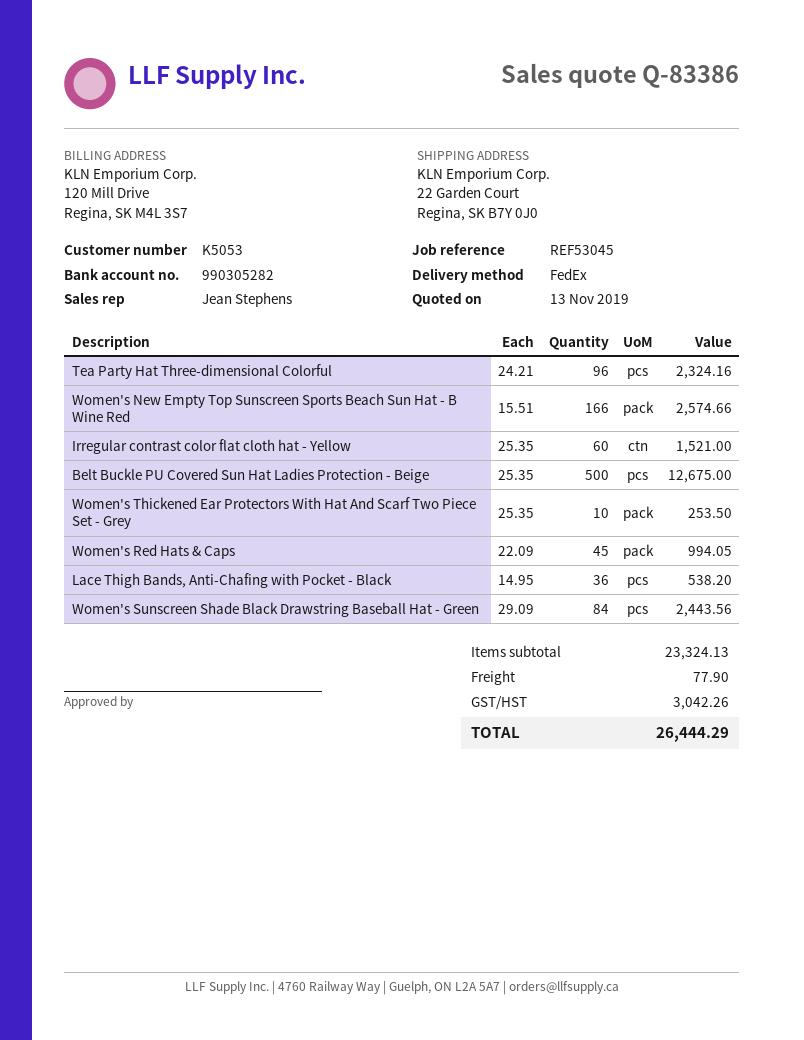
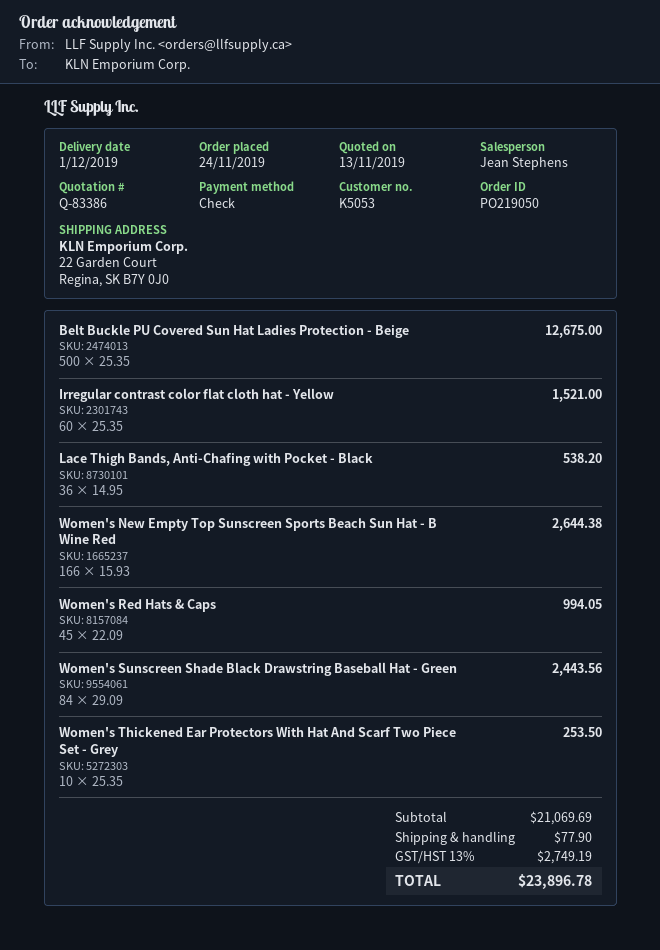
Tea Party Hat Three-dimensional Colorful: 96 x 24.21 = 2324.16 -> none
Women's New Empty Top Sunscreen Sports Beach Sun Hat - B Wine Red: 166 x 15.51 = 2574.66 -> 166 x 15.93 = 2644.38
subtotal: 23324.13 -> 21069.69
tax: 3042.26 -> 2749.19
total: 26444.29 -> 23896.78

